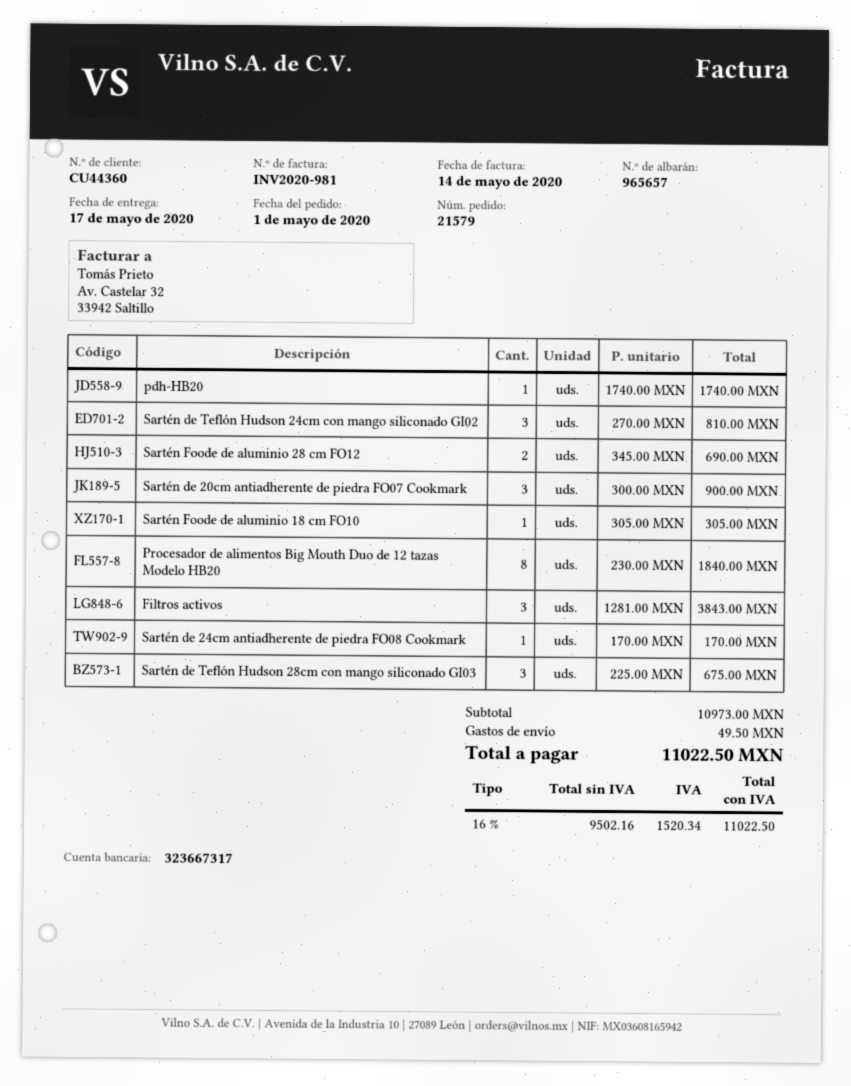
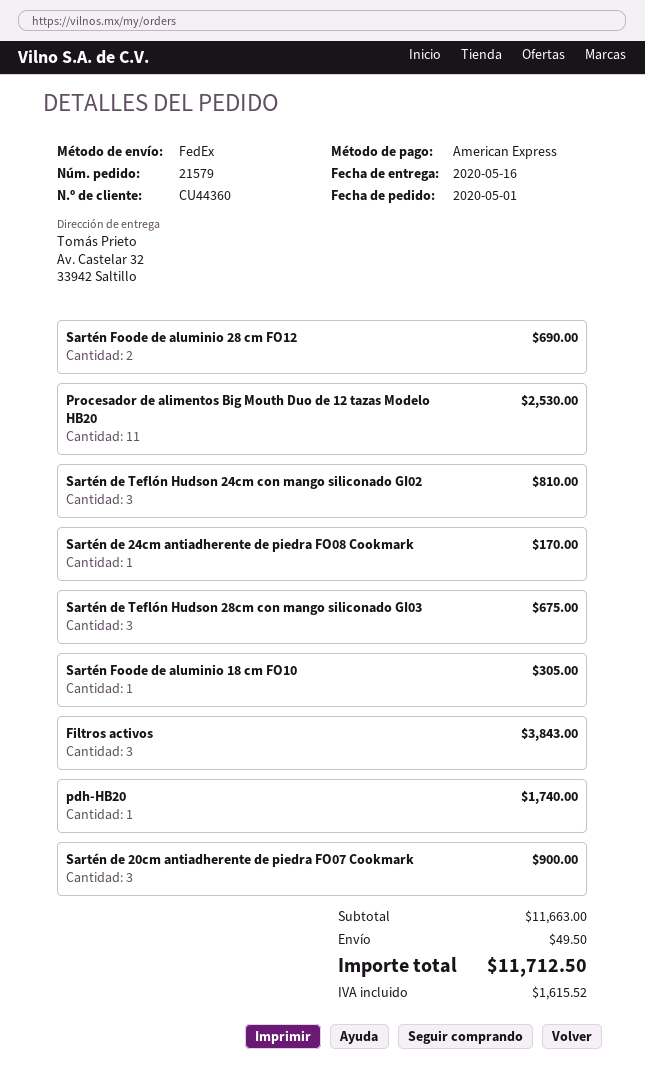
delivery date: 2020-05-17 -> 2020-05-16
Procesador de alimentos Big Mouth Duo de 12 tazas Modelo HB20: 8 for 1840.00 -> 11 for 2530.00
subtotal: 10973.00 -> 11663.00
tax: 1520.34 -> 1615.52
total: 11022.50 -> 11712.50

